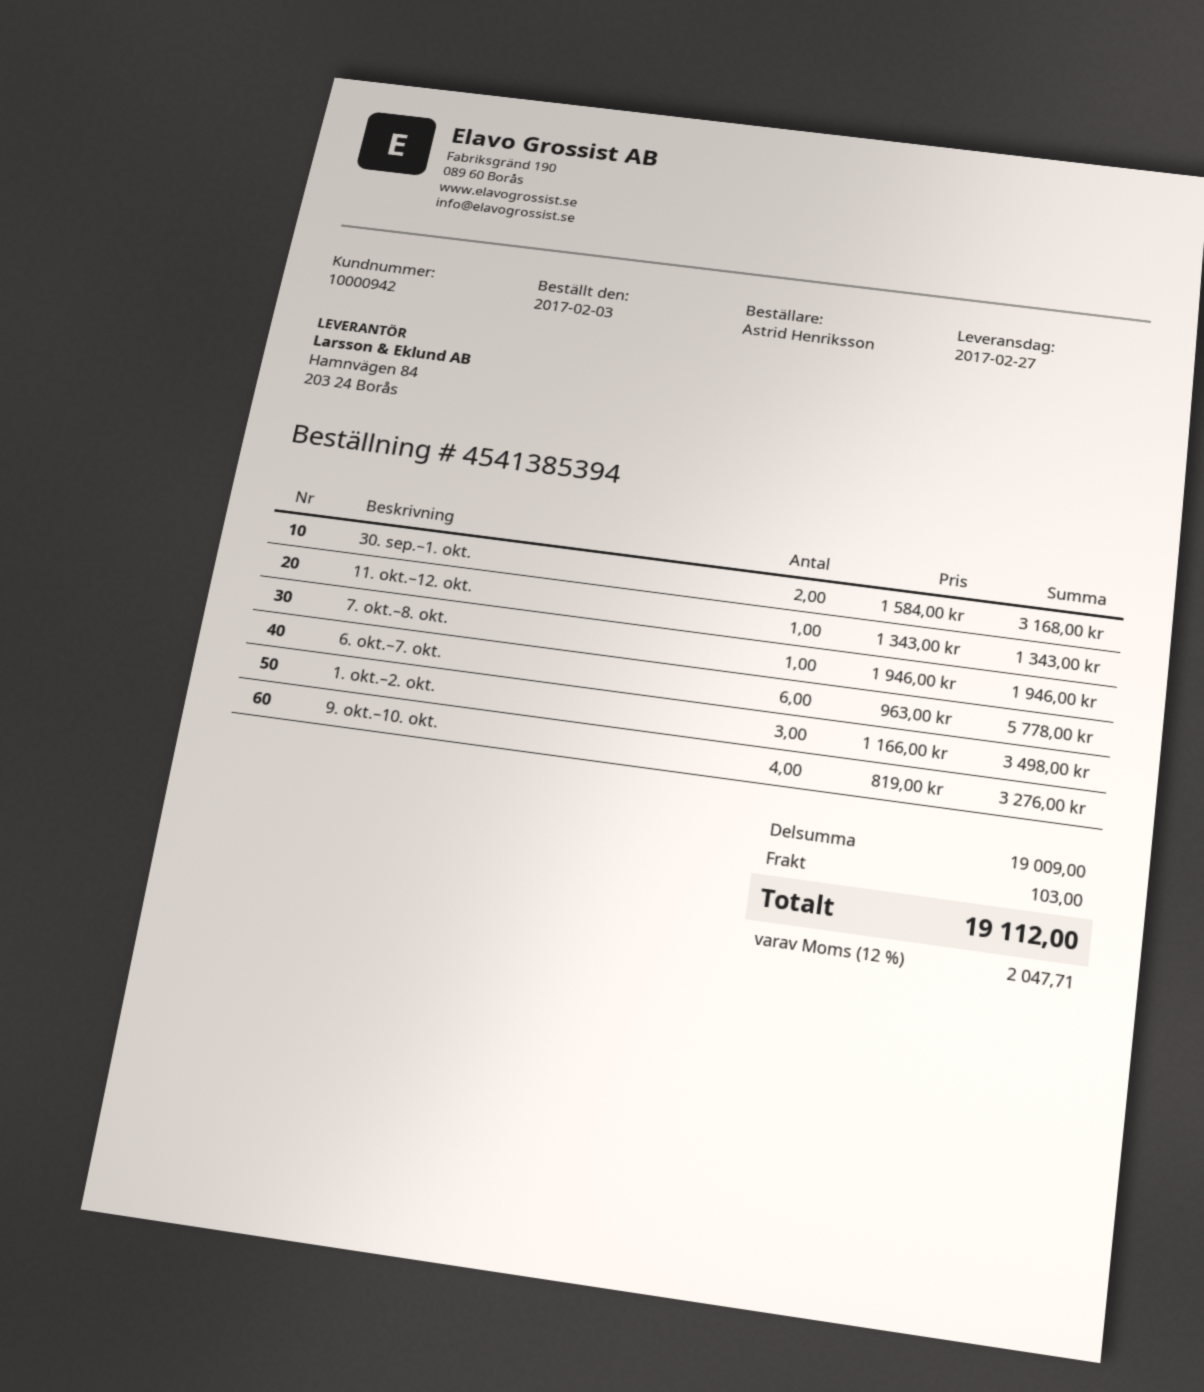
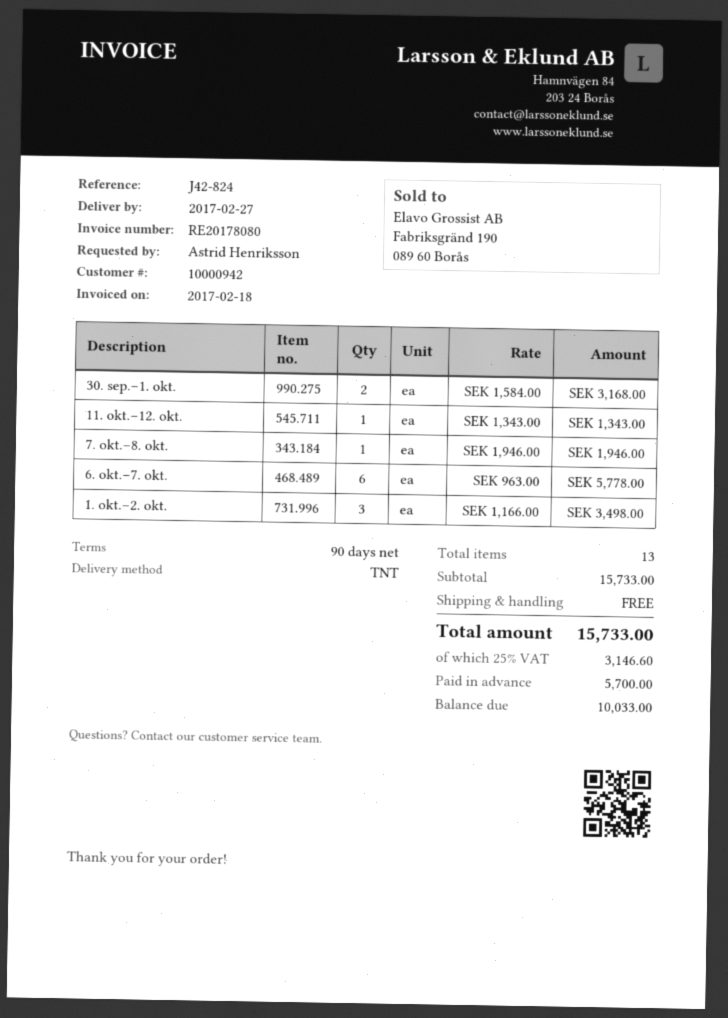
9. okt.–10. okt.: 4 x 819.00 = 3276.00 -> none
subtotal: 19009.00 -> 15733.00
shipping: 103.00 -> 0.00
tax: 12% = 2047.71 -> 25% = 3146.60
total: 19112.00 -> 15733.00

